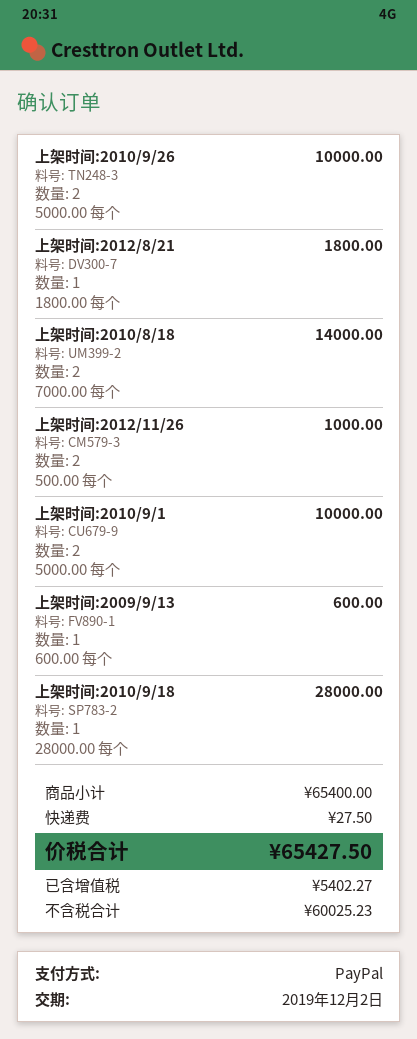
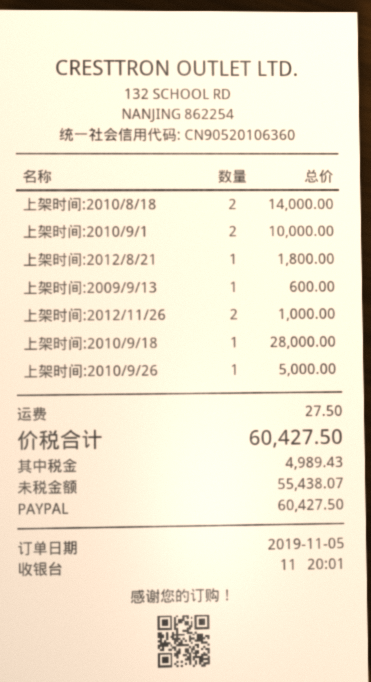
上架时间:2010/9/26: 2 for 10000.00 -> 1 for 5000.00
net: 60025.23 -> 55438.07
tax: 5402.27 -> 4989.43
total: 65427.50 -> 60427.50

